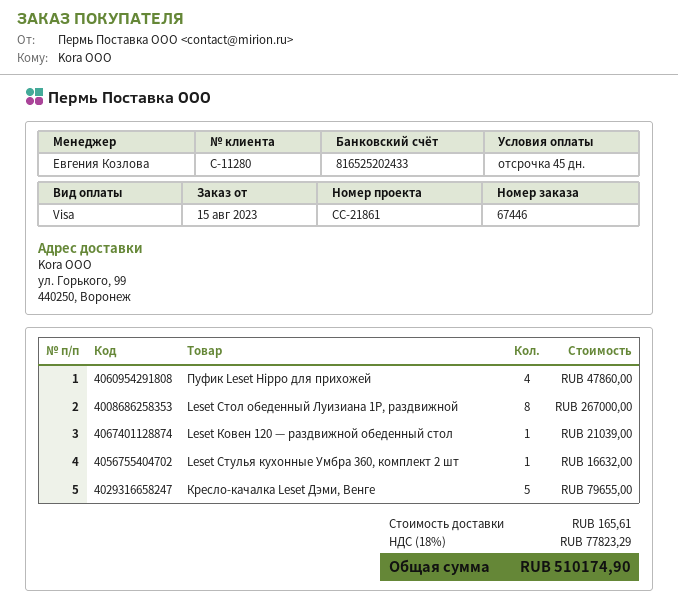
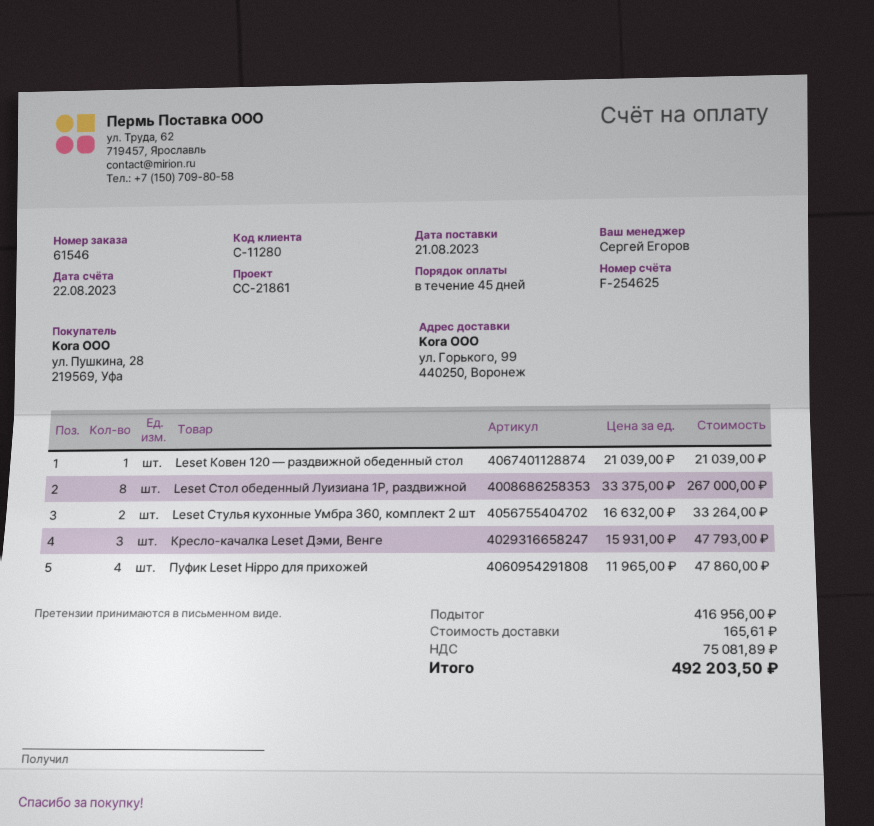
order number: 67446 -> 61546
sales rep: Евгения Козлова -> Сергей Егоров
Leset Стулья кухонные Умбра 360, комплект 2 шт: 1 for 16632.00 -> 2 for 33264.00
Кресло-качалка Leset Дэми, Венге: 5 for 79655.00 -> 3 for 47793.00
tax: 77823.29 -> 75081.89
total: 510174.90 -> 492203.50

